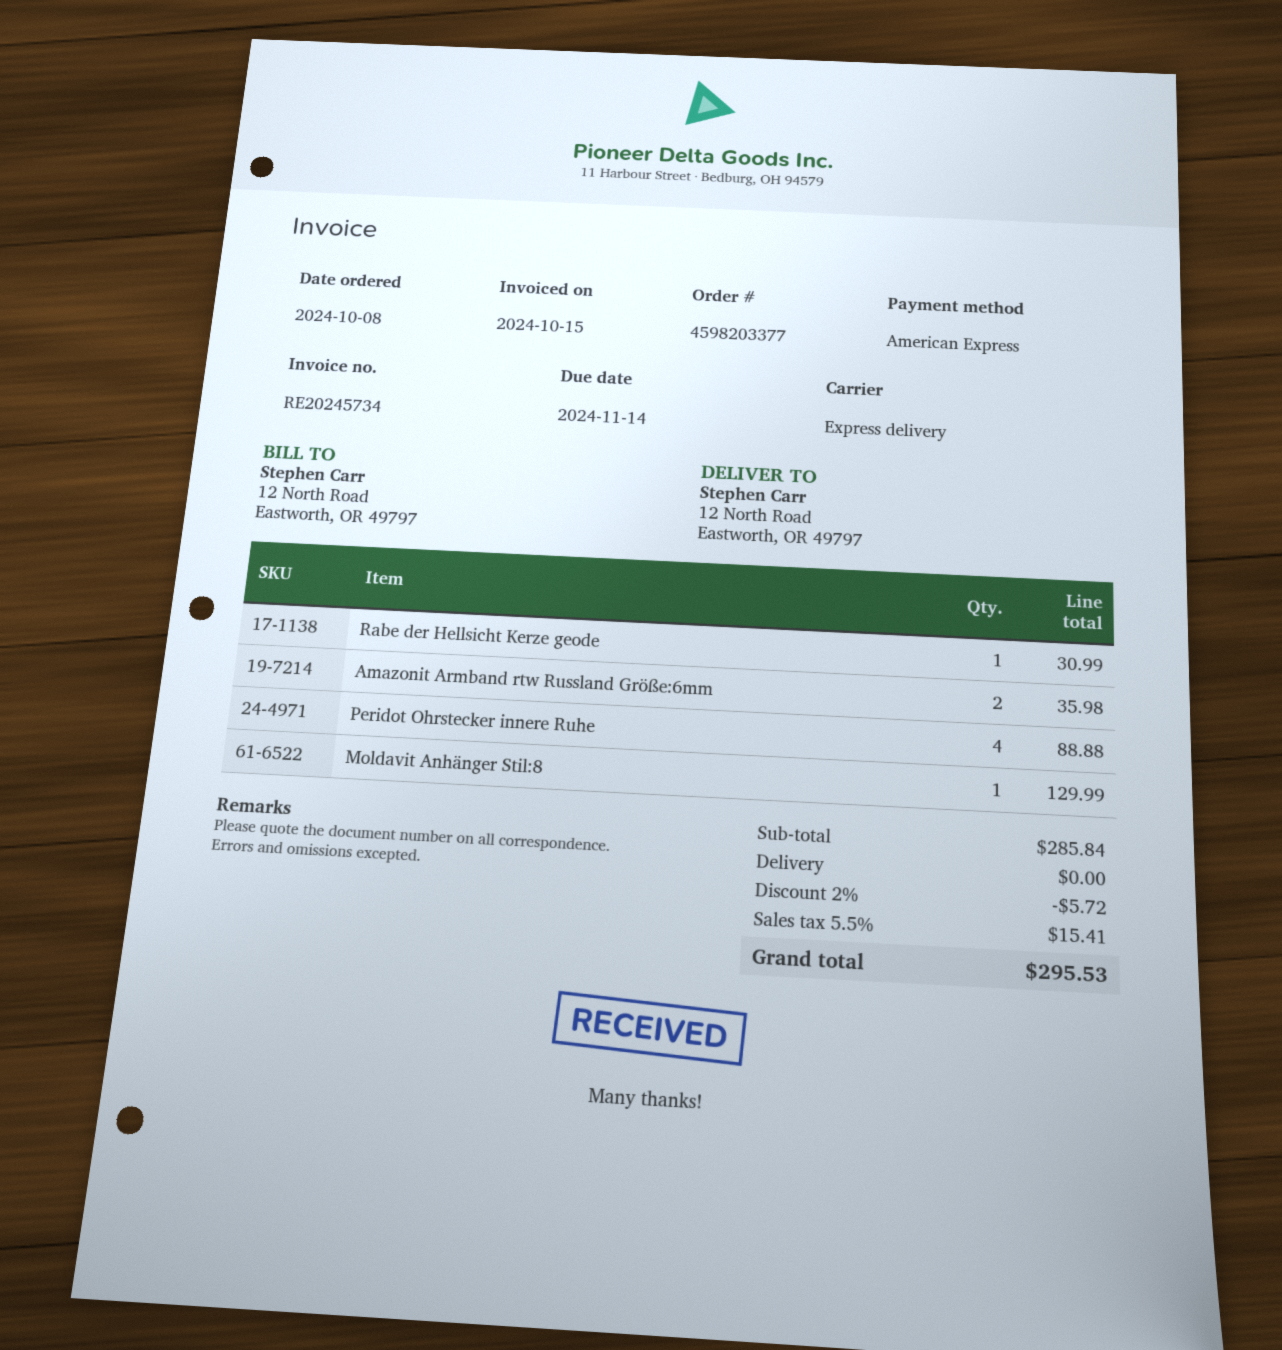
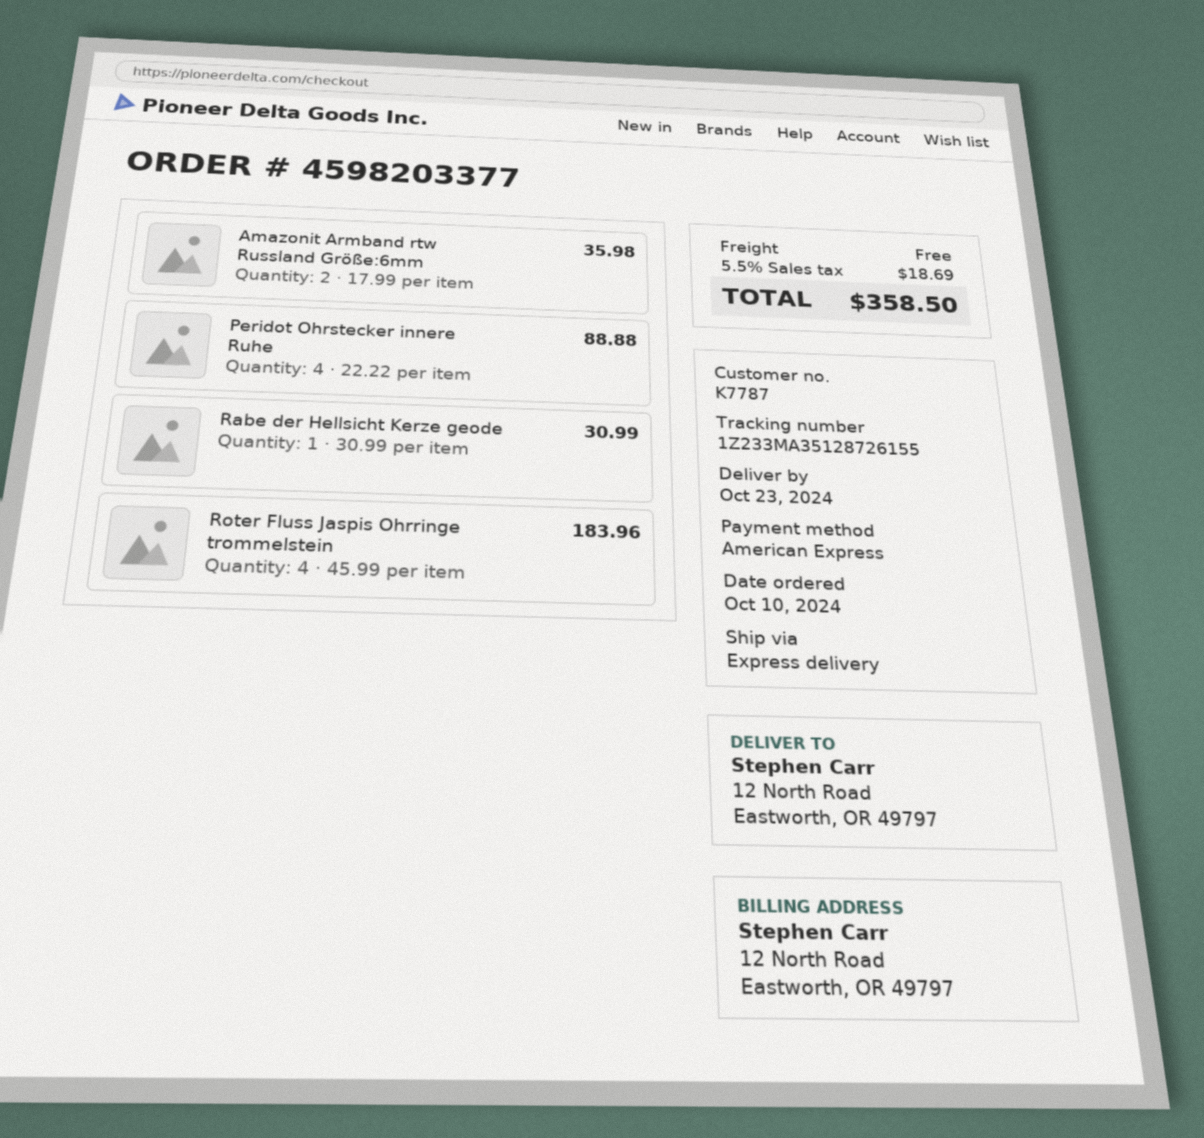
order date: 2024-10-08 -> 2024-10-10
Moldavit Anhänger Stil:8: 1 for 129.99 -> none
Roter Fluss Jaspis Ohrringe trommelstein: none -> 4 for 183.96
discount: 2% = 5.72 -> none
tax: 5.5% = 15.41 -> 5.5% = 18.69
total: 295.53 -> 358.50

